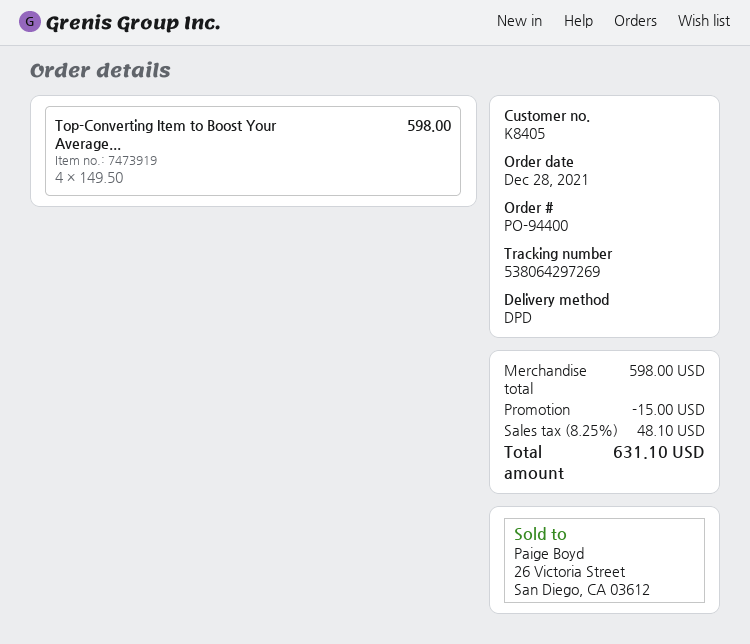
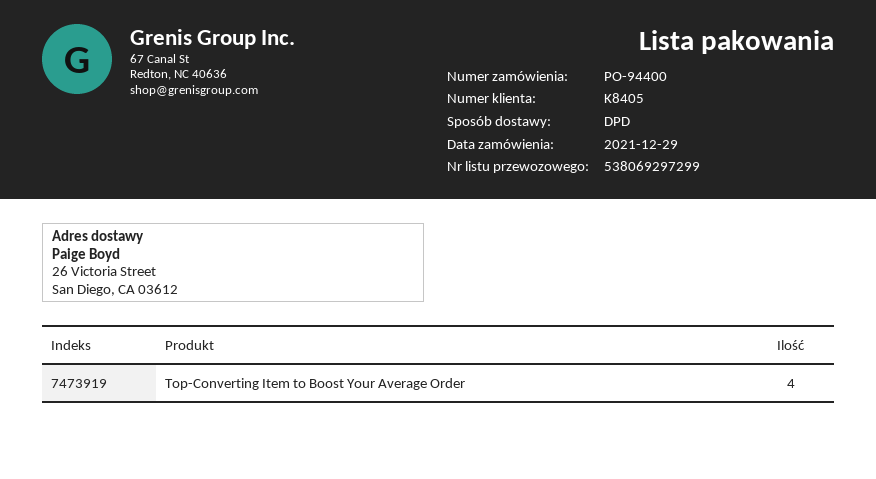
order date: 2021-12-28 -> 2021-12-29
tracking number: 538064297269 -> 538069297299

